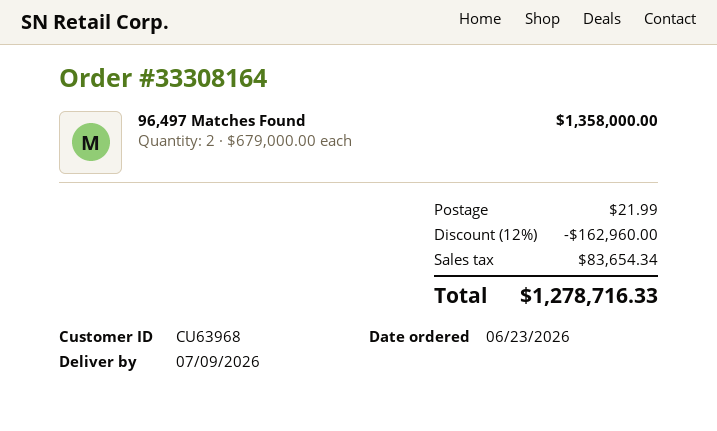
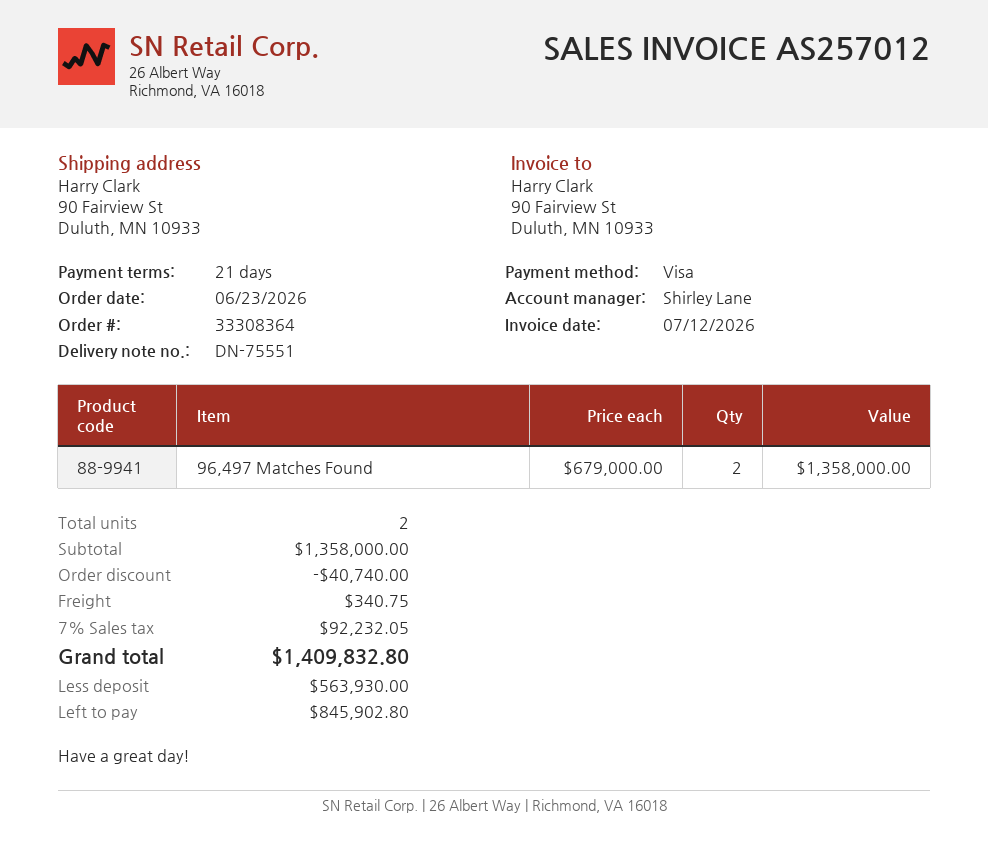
order number: 33308164 -> 33308364
discount: 162960.00 -> 40740.00
shipping: 21.99 -> 340.75
tax: 83654.34 -> 92232.05
total: 1278716.33 -> 1409832.80

